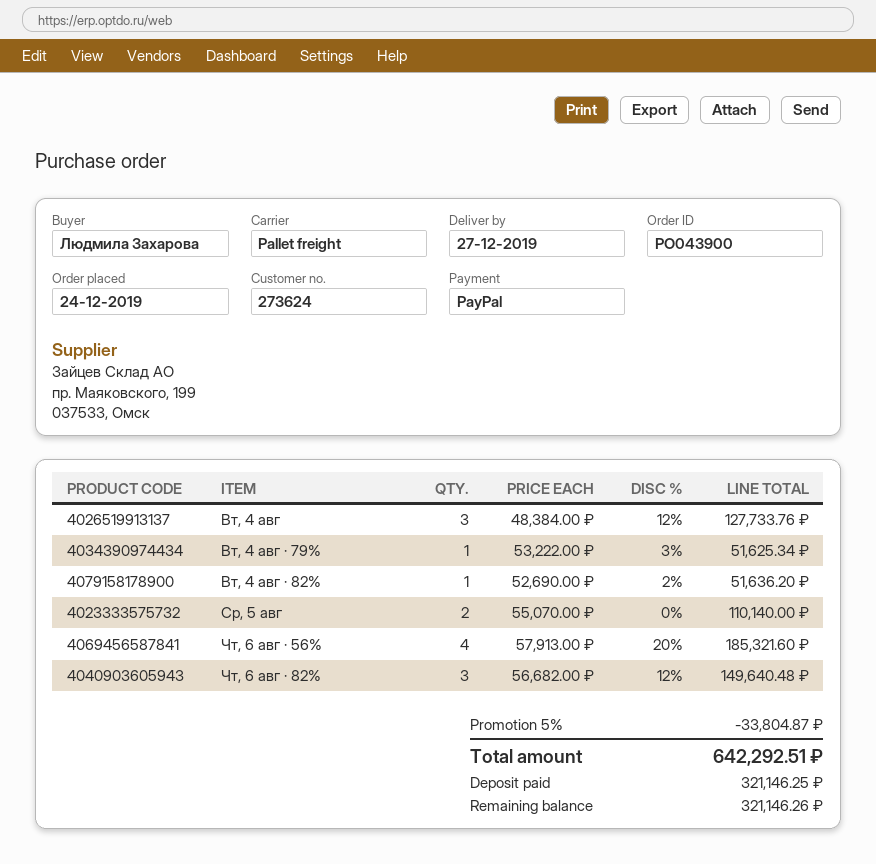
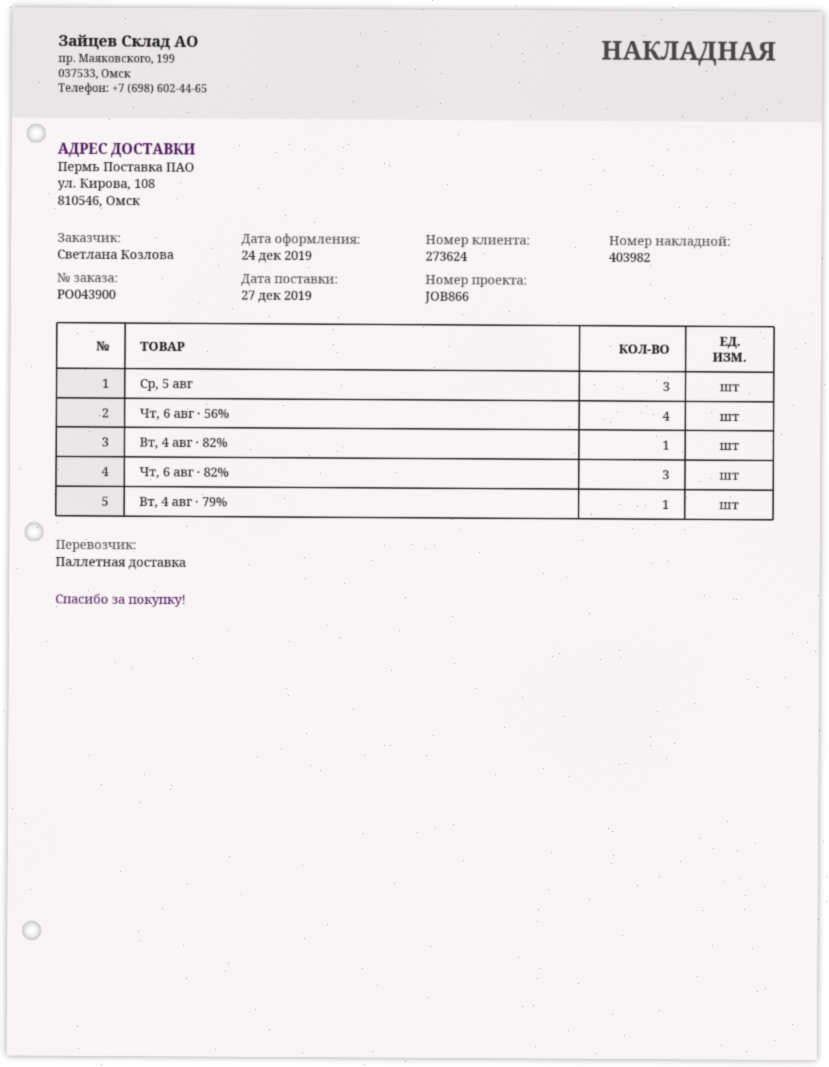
ordered by: Людмила Захарова -> Светлана Козлова
Вт, 4 авг: 3 -> none
Ср, 5 авг: 2 -> 3

